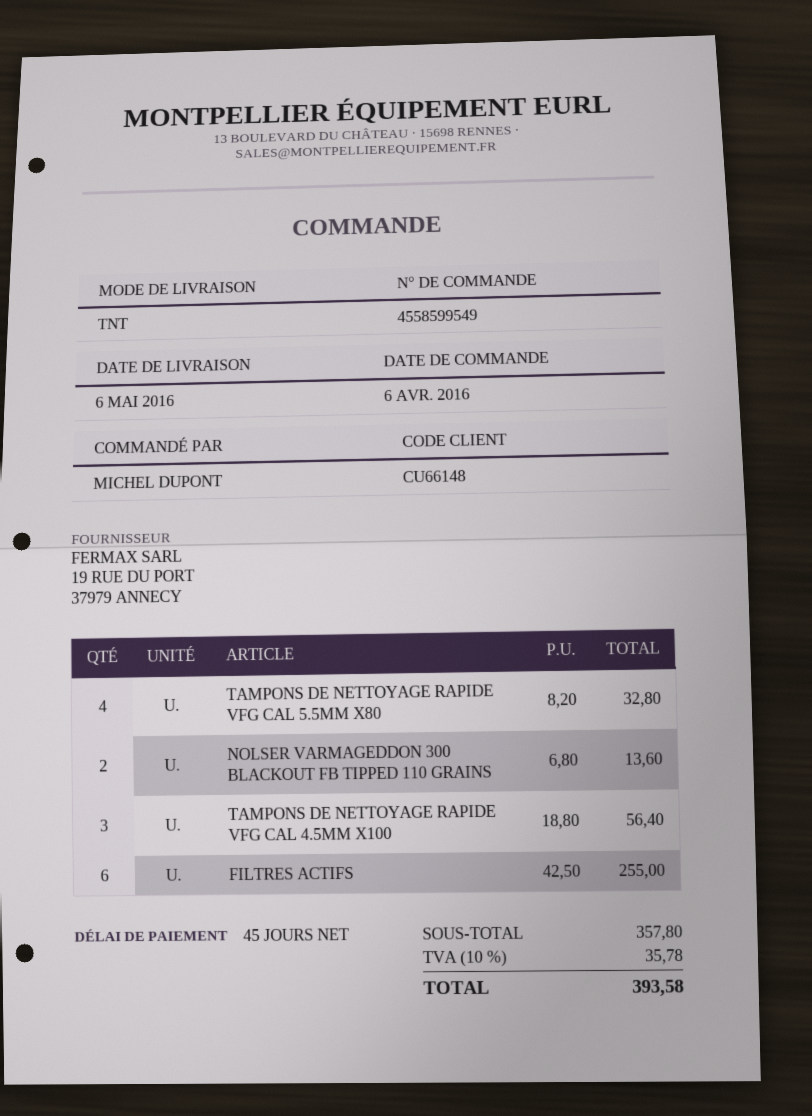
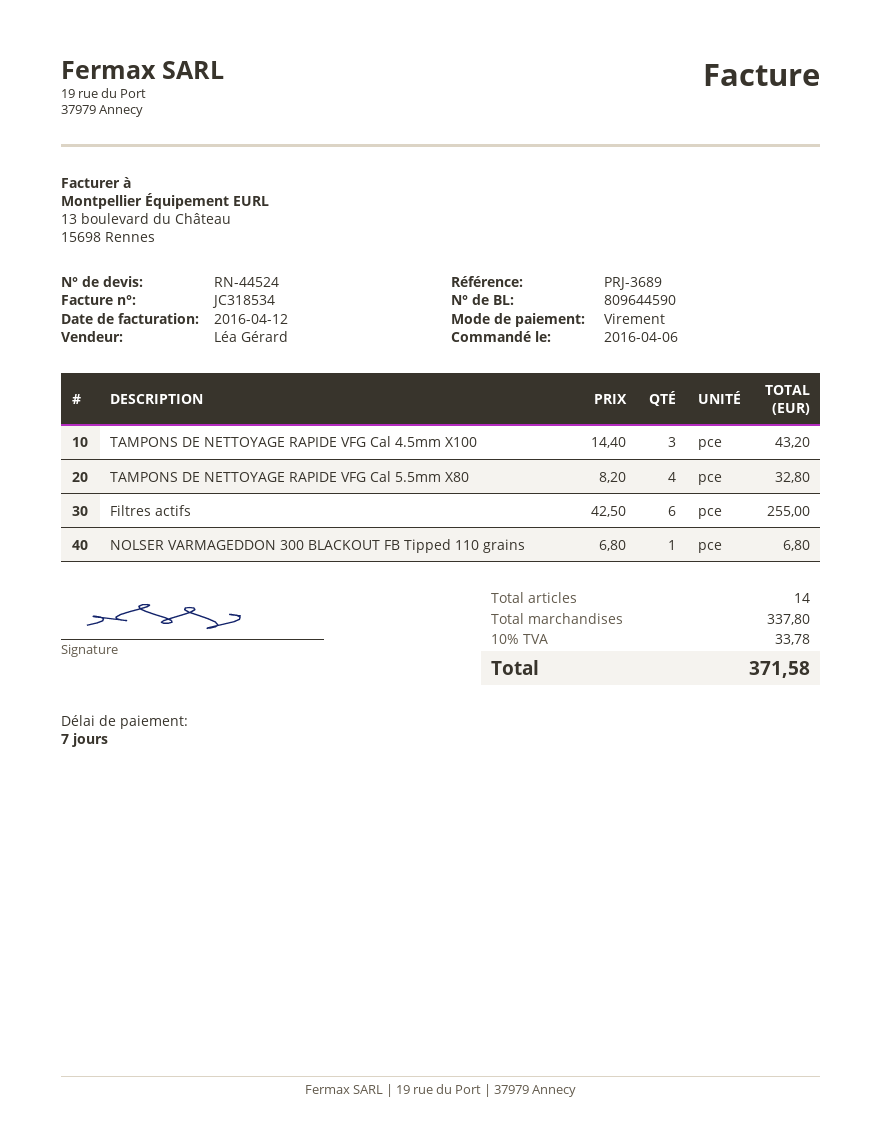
payment terms: 45 days -> 7 days
NOLSER VARMAGEDDON 300 BLACKOUT FB TIPPED 110 GRAINS: 2 x 6.80 = 13.60 -> 1 x 6.80 = 6.80
TAMPONS DE NETTOYAGE RAPIDE VFG CAL 4.5MM X100: 3 x 18.80 = 56.40 -> 3 x 14.40 = 43.20
subtotal: 357.80 -> 337.80
tax: 10% = 35.78 -> 10% = 33.78
total: 393.58 -> 371.58

